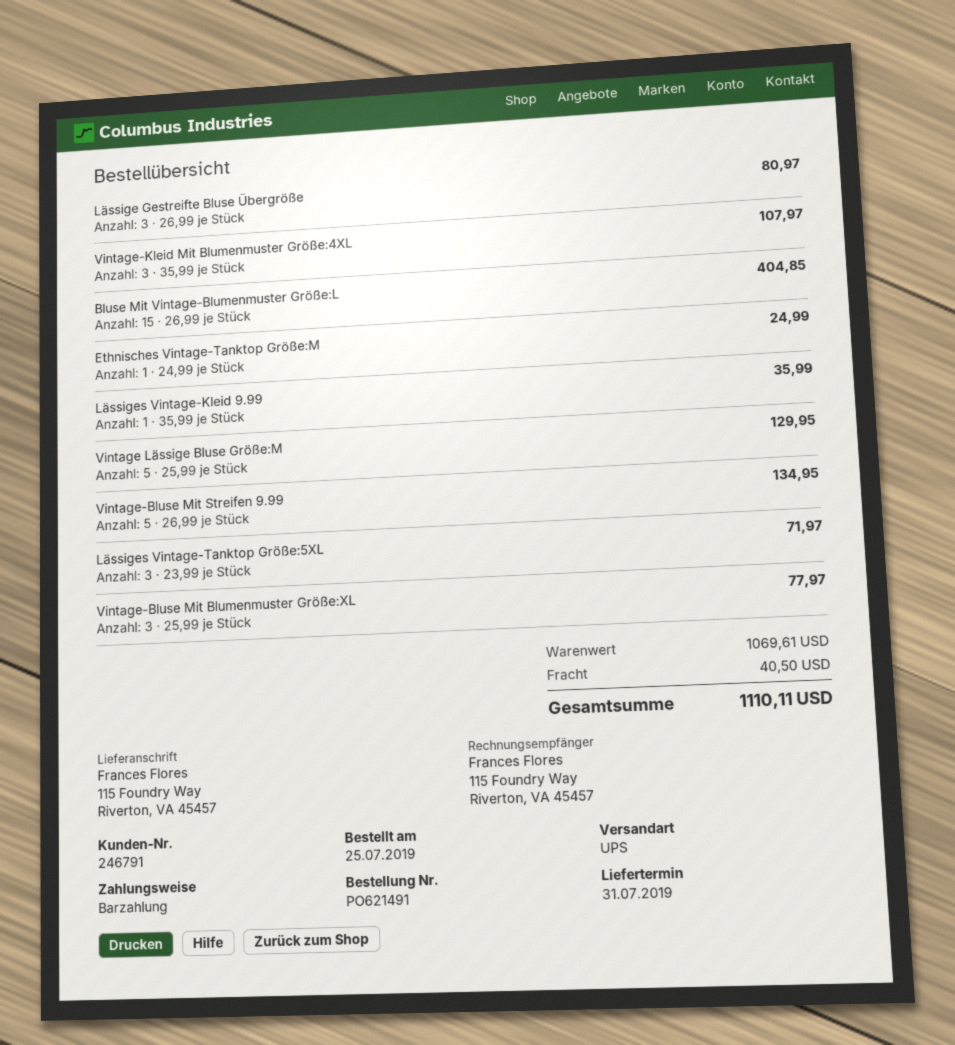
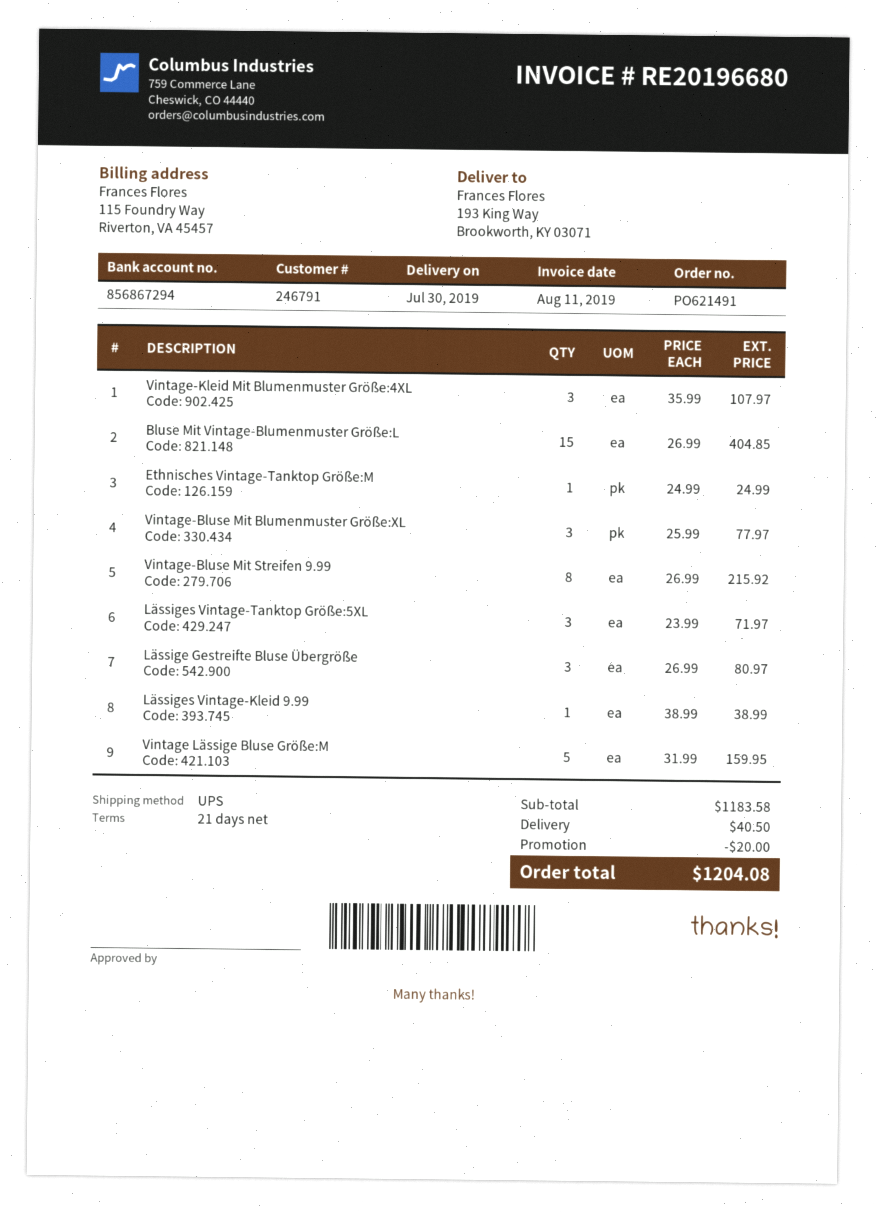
delivery date: 2019-07-31 -> 2019-07-30
ship to: 115 Foundry Way, Riverton, VA 45457 -> 193 King Way, Brookworth, KY 03071
Lässiges Vintage-Kleid 9.99: 1 x 35.99 = 35.99 -> 1 x 38.99 = 38.99
Vintage Lässige Bluse Größe:M: 5 x 25.99 = 129.95 -> 5 x 31.99 = 159.95
Vintage-Bluse Mit Streifen 9.99: 5 x 26.99 = 134.95 -> 8 x 26.99 = 215.92
subtotal: 1069.61 -> 1183.58
discount: none -> 20.00
total: 1110.11 -> 1204.08

